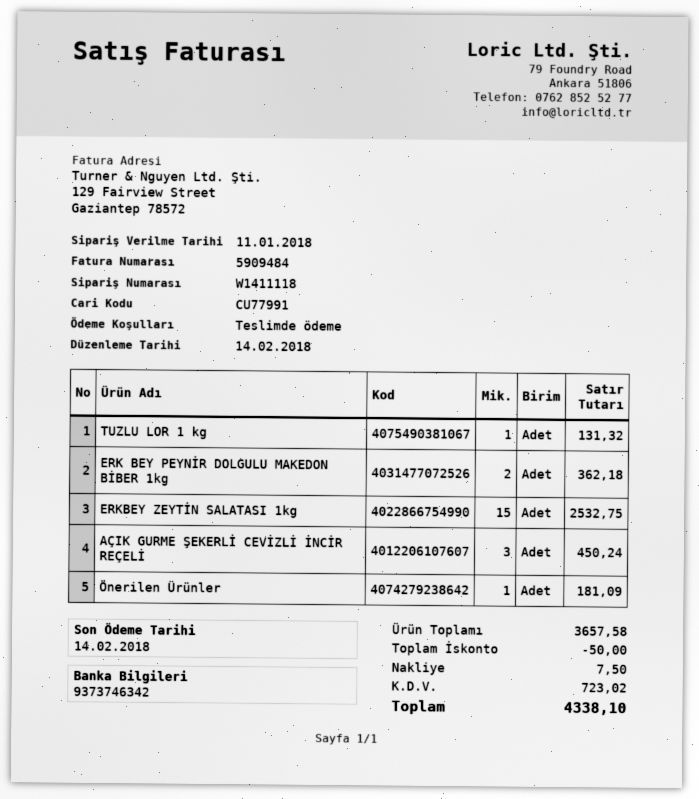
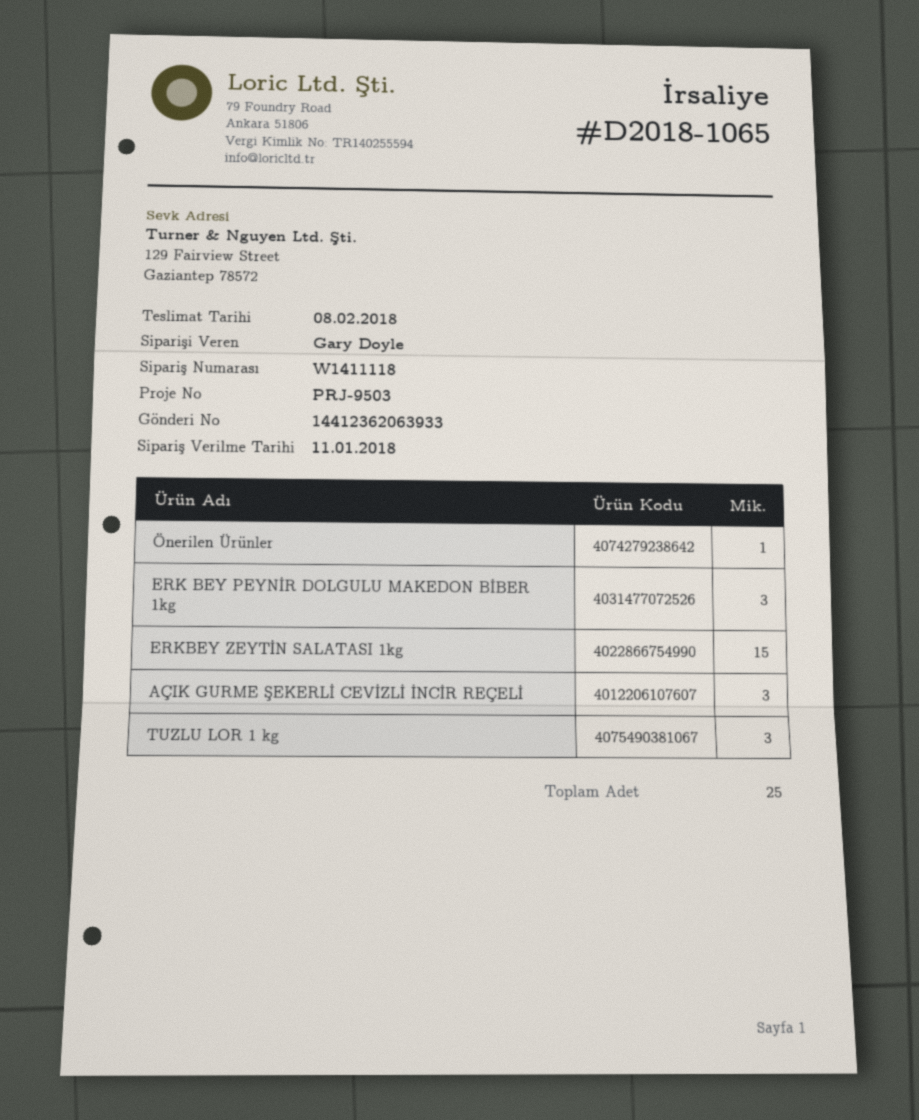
TUZLU LOR 1 kg: 1 -> 3
ERK BEY PEYNİR DOLGULU MAKEDON BİBER 1kg: 2 -> 3

